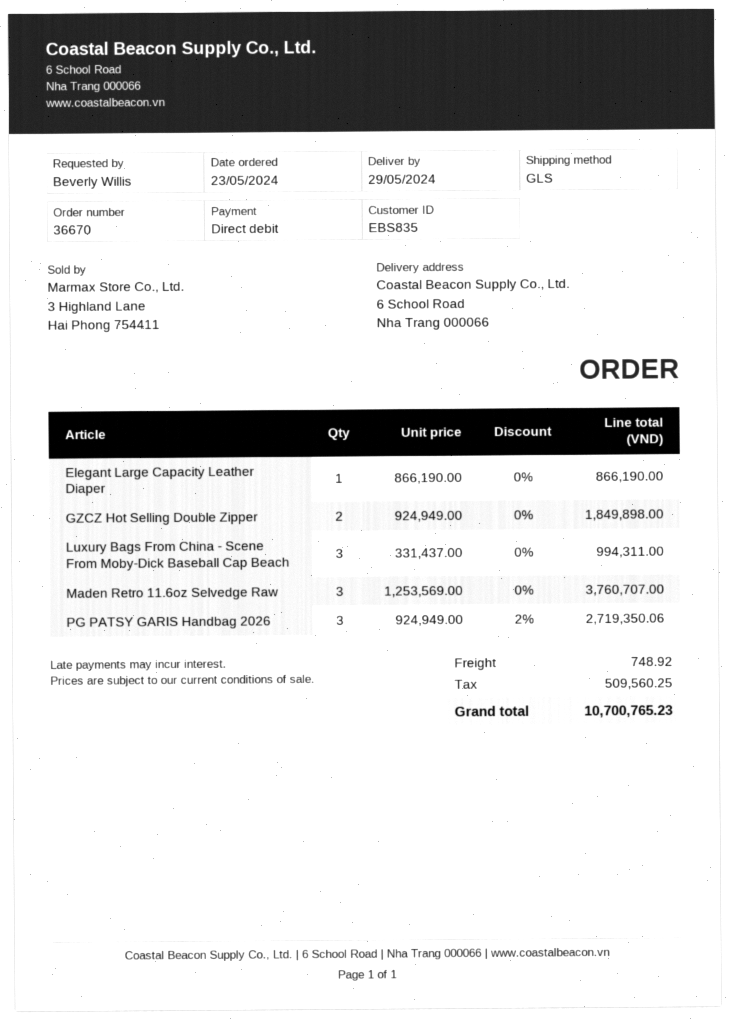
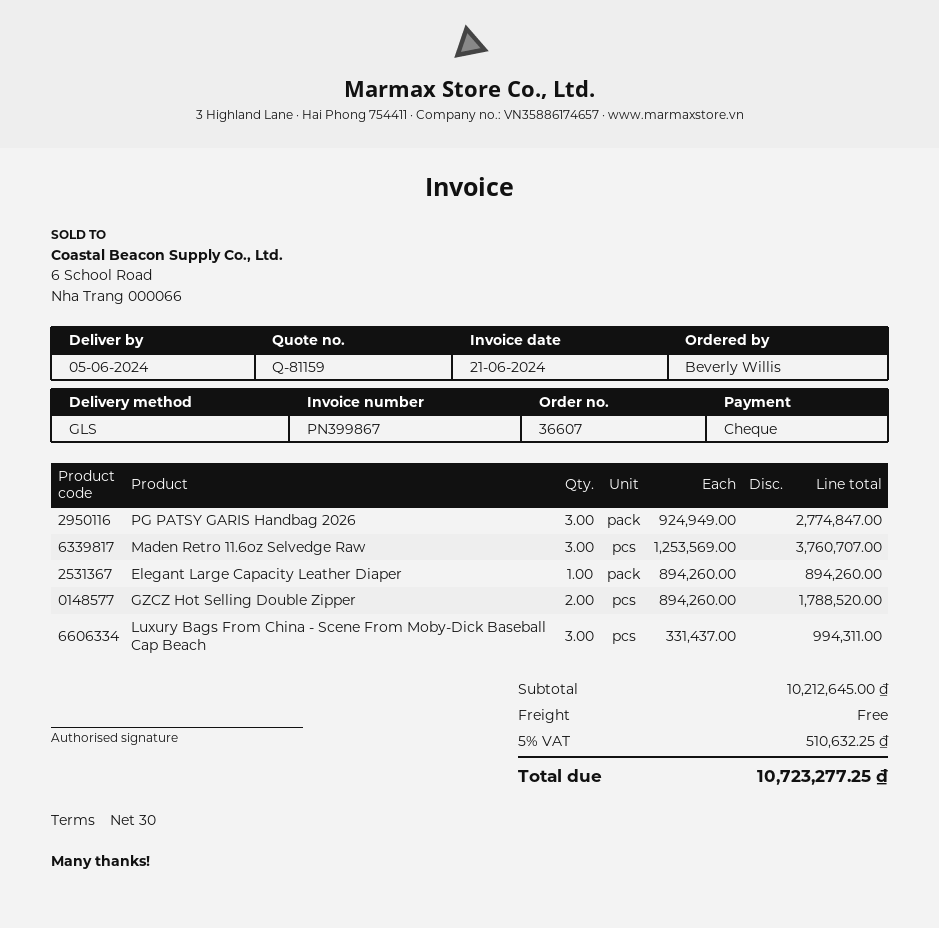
order number: 36670 -> 36607
delivery date: 2024-05-29 -> 2024-06-05
payment method: direct debit -> cheque
Elegant Large Capacity Leather Diaper: 1 x 866190.00 = 866190.00 -> 1 x 894260.00 = 894260.00
GZCZ Hot Selling Double Zipper: 2 x 924949.00 = 1849898.00 -> 2 x 894260.00 = 1788520.00
PG PATSY GARIS Handbag 2026: 3 x 924949.00 - 2% = 2719350.06 -> 3 x 924949.00 = 2774847.00
shipping: 748.92 -> 0.00
tax: 509560.25 -> 510632.25
total: 10700765.23 -> 10723277.25

